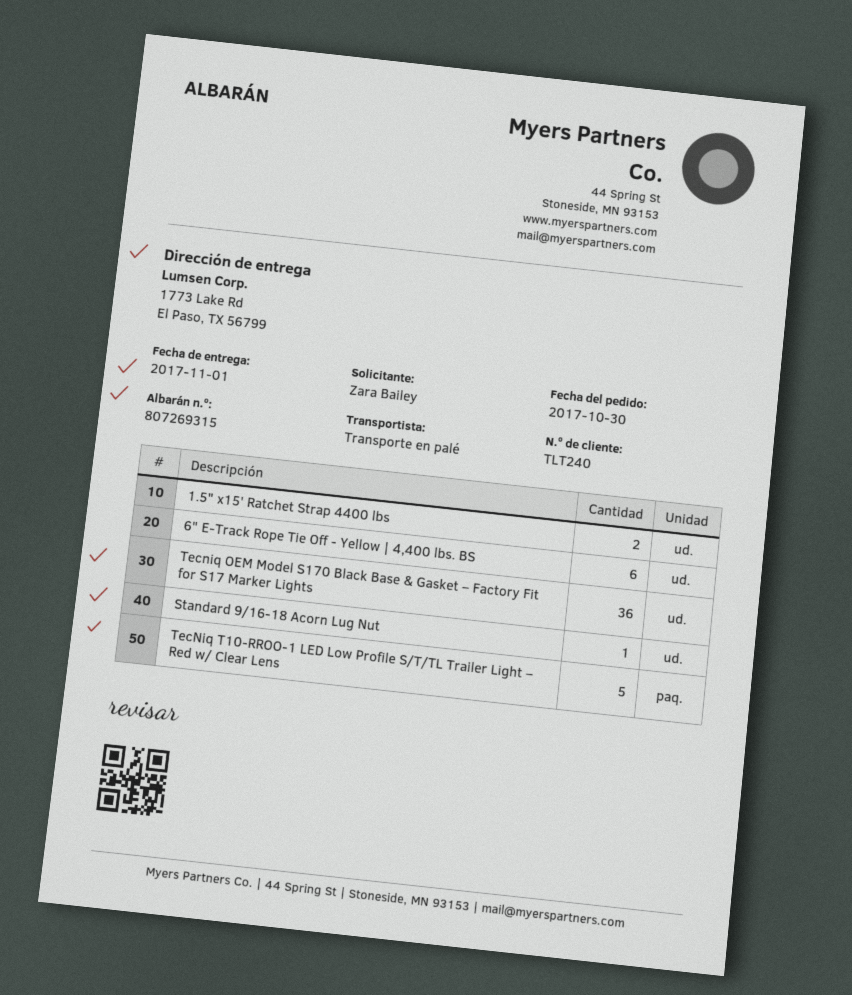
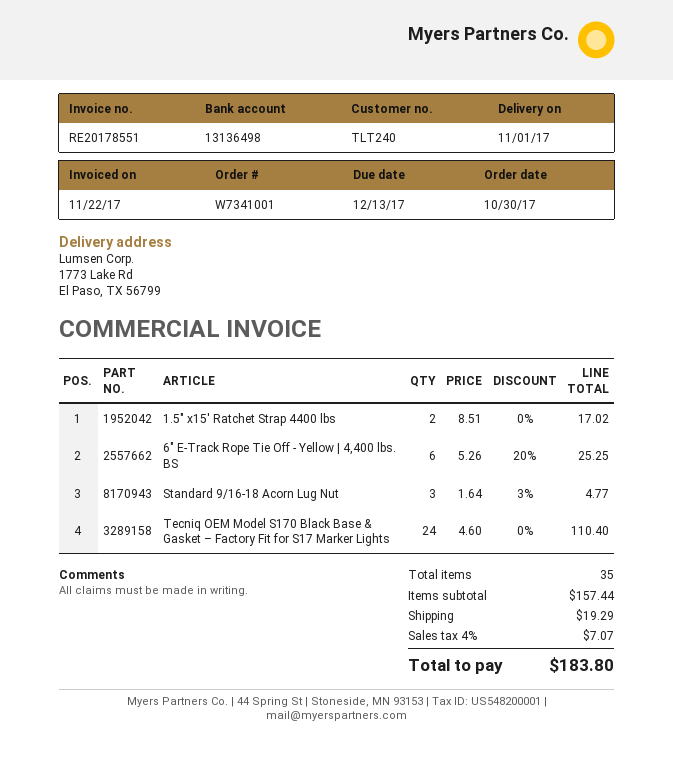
Tecniq OEM Model S170 Black Base & Gasket – Factory Fit for S17 Marker Lights: 36 -> 24
Standard 9/16-18 Acorn Lug Nut: 1 -> 3
TecNiq T10-RROO-1 LED Low Profile S/T/TL Trailer Light – Red w/ Clear Lens: 5 -> none

